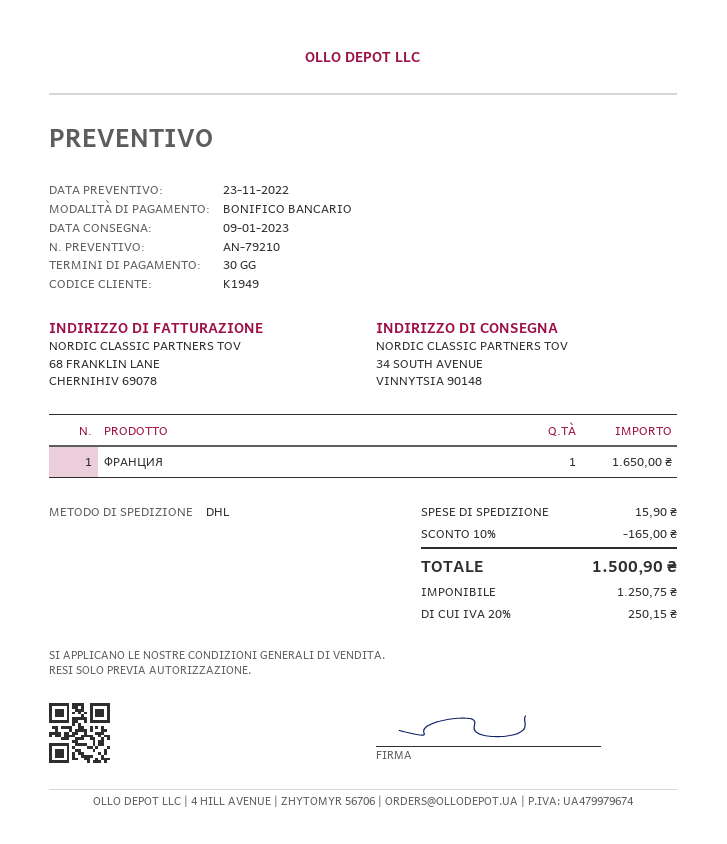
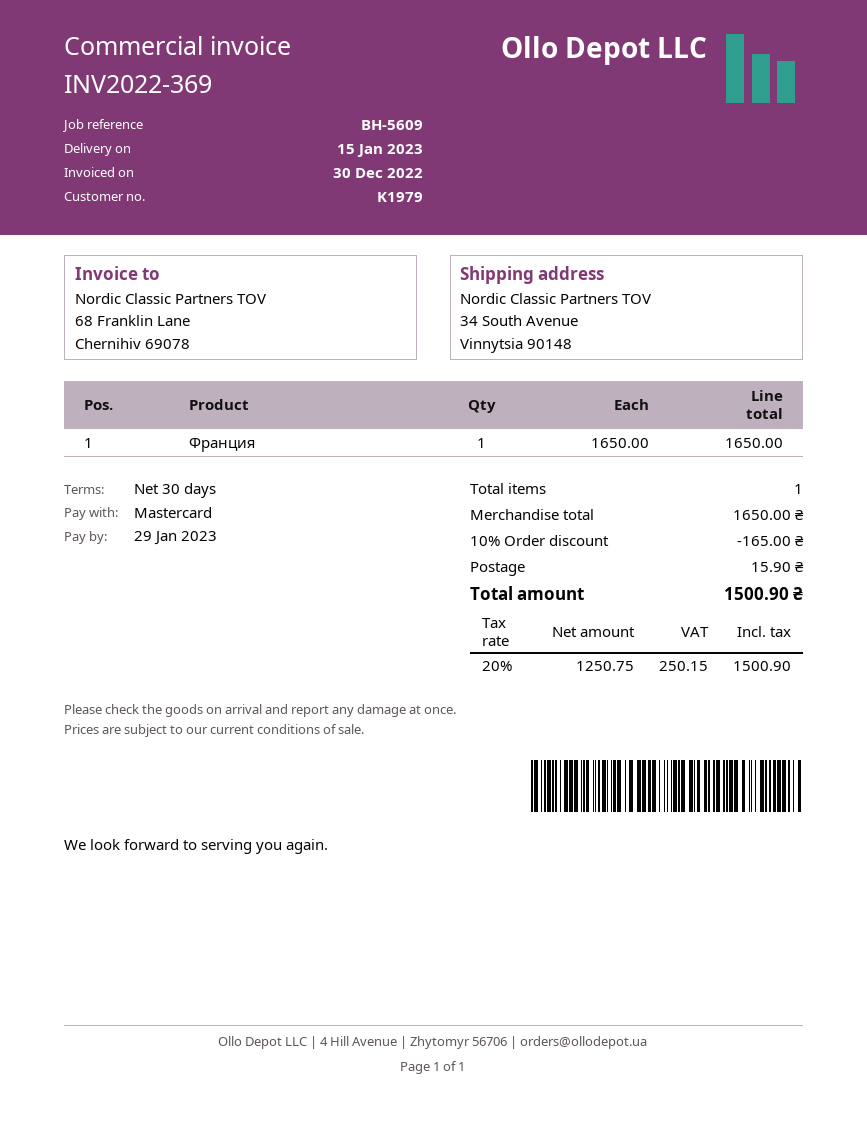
delivery date: 2023-01-09 -> 2023-01-15
customer number: K1949 -> K1979
payment method: bank transfer -> Mastercard

